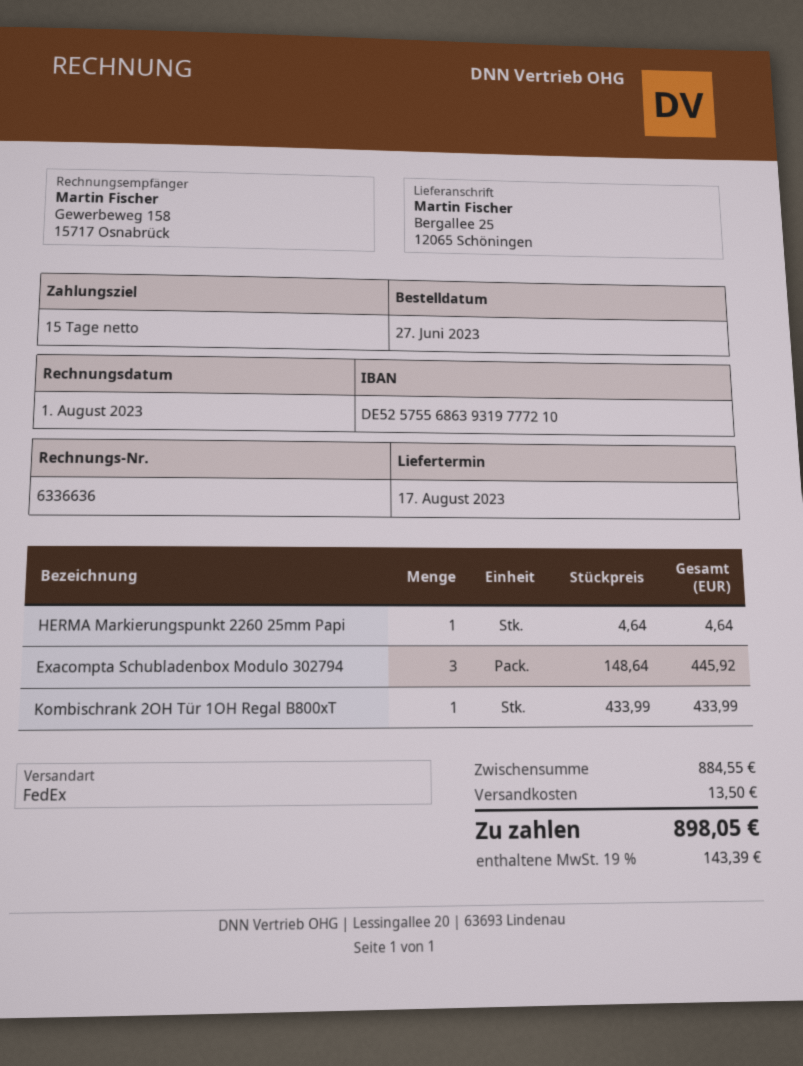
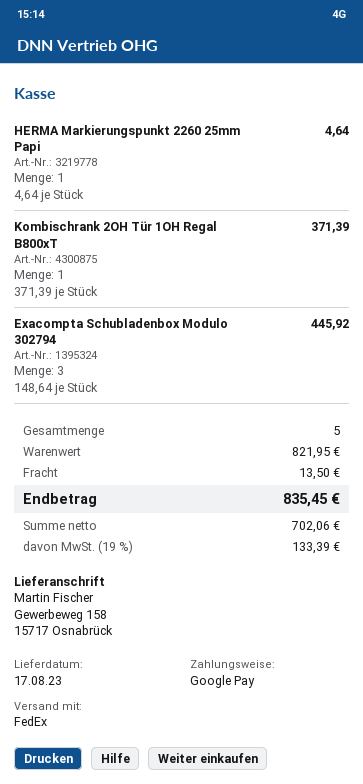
ship to: Bergallee 25, 12065 Schöningen -> Gewerbeweg 158, 15717 Osnabrück
Kombischrank 2OH Tür 1OH Regal B800xT: 1 x 433.99 = 433.99 -> 1 x 371.39 = 371.39
subtotal: 884.55 -> 821.95
tax: 19% = 143.39 -> 19% = 133.39
total: 898.05 -> 835.45

